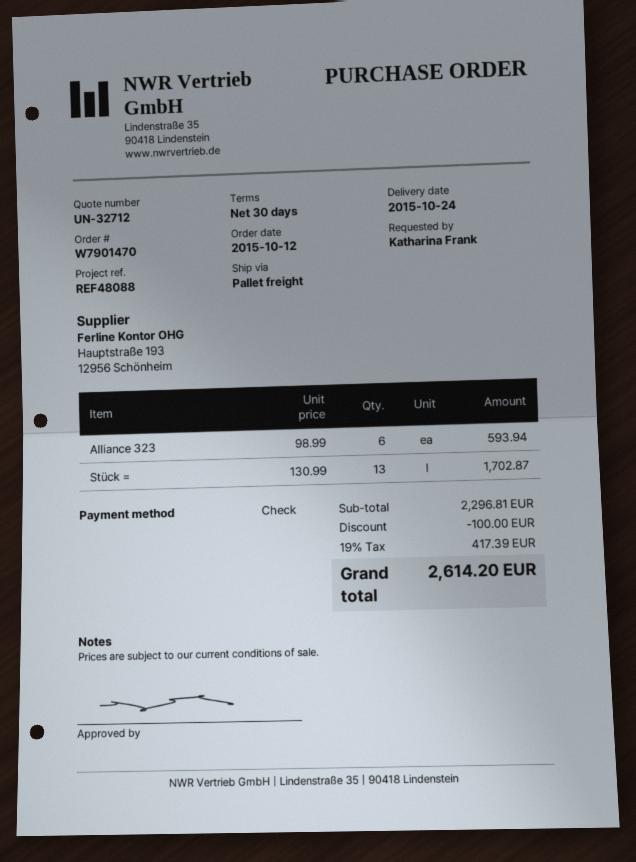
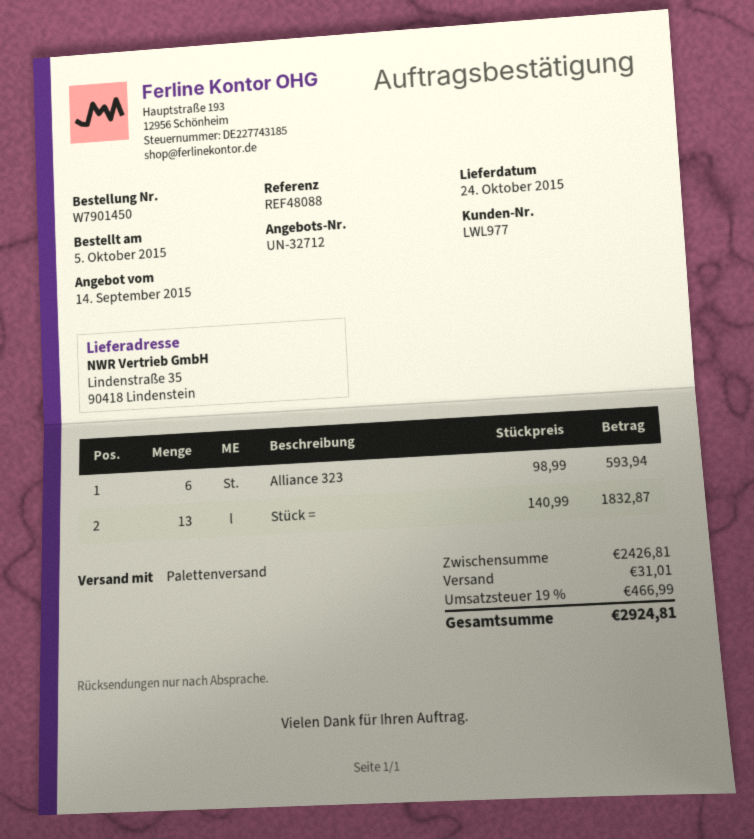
order number: W7901470 -> W7901450
order date: 2015-10-12 -> 2015-10-05
Stück =: 13 x 130.99 = 1702.87 -> 13 x 140.99 = 1832.87
subtotal: 2296.81 -> 2426.81
discount: 100.00 -> none
shipping: none -> 31.01
tax: 19% = 417.39 -> 19% = 466.99
total: 2614.20 -> 2924.81

